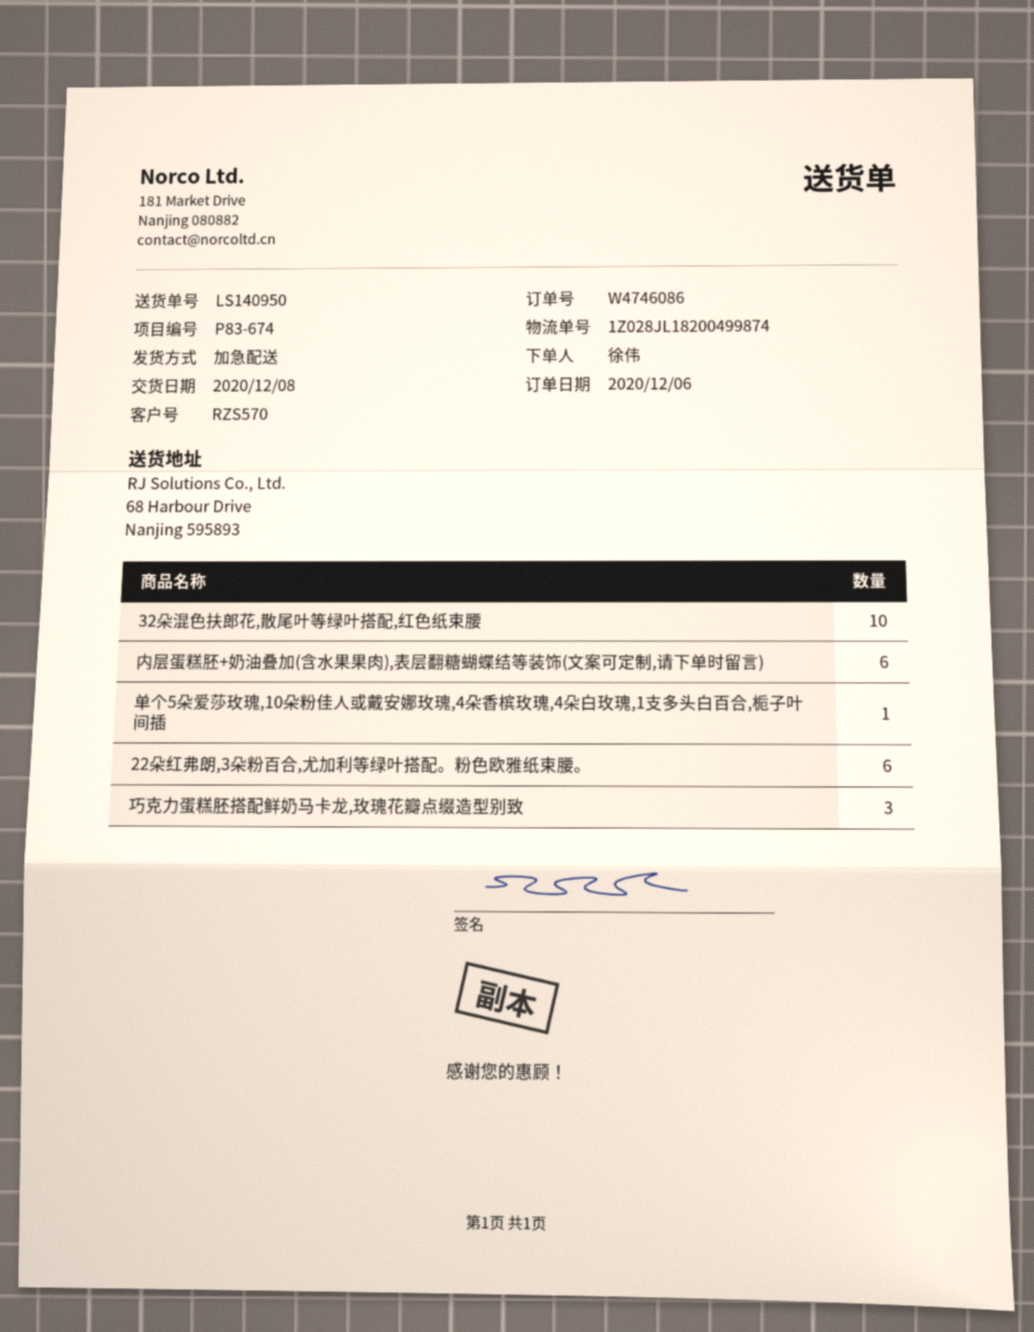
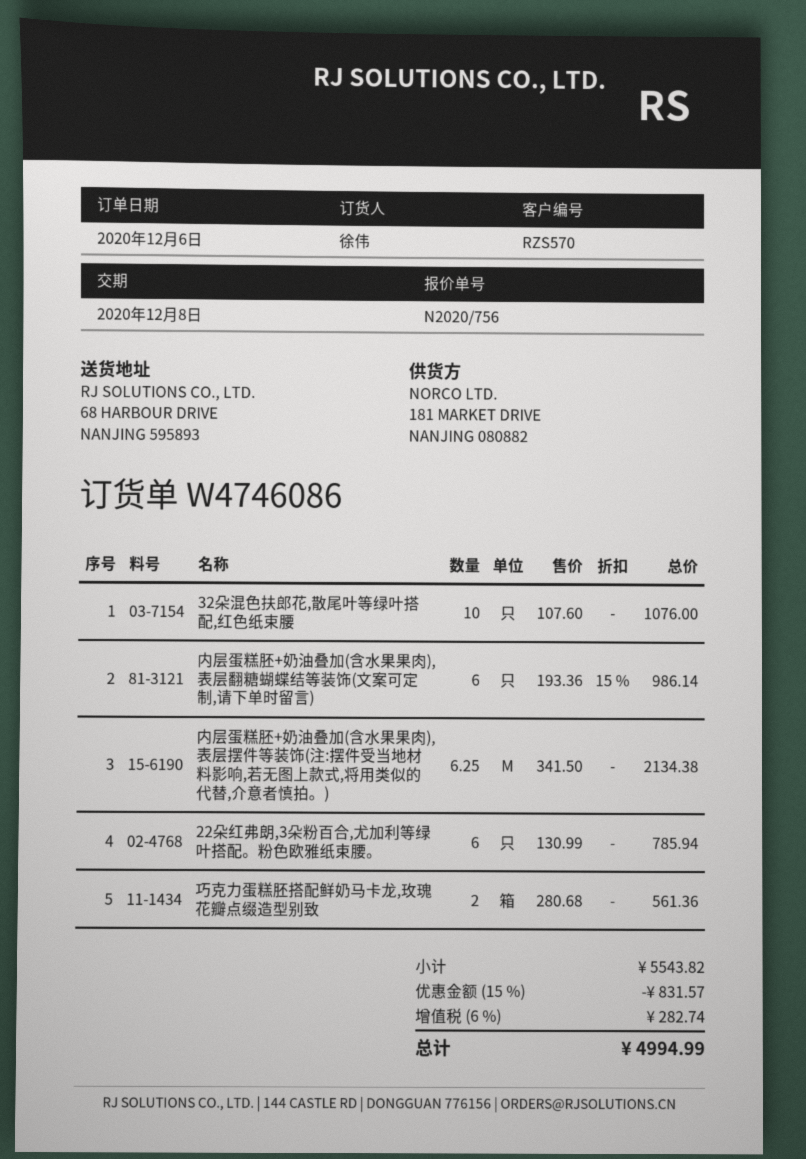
单个5朵爱莎玫瑰,10朵粉佳人或戴安娜玫瑰,4朵香槟玫瑰,4朵白玫瑰,1支多头白百合,栀子叶间插: 1 -> none
巧克力蛋糕胚搭配鲜奶马卡龙,玫瑰花瓣点缀造型别致: 3 -> 2
内层蛋糕胚+奶油叠加(含水果果肉),表层摆件等装饰(注:摆件受当地材料影响,若无图上款式,将用类似的代替,介意者慎拍。): none -> 6.25

